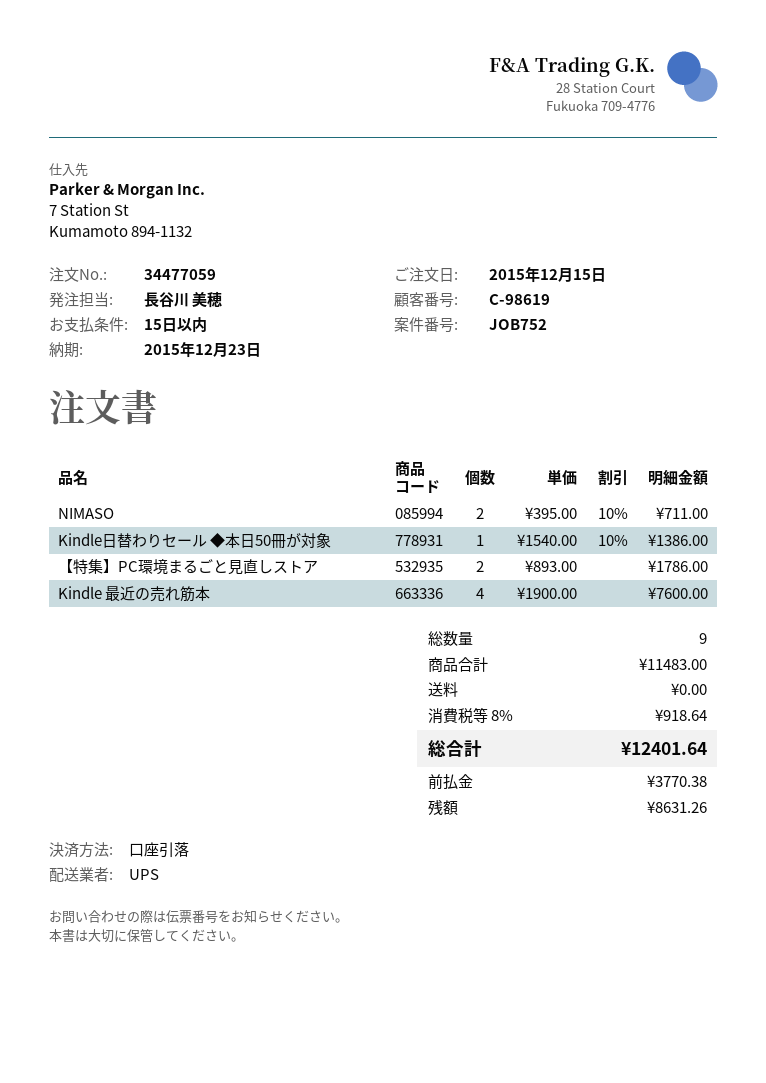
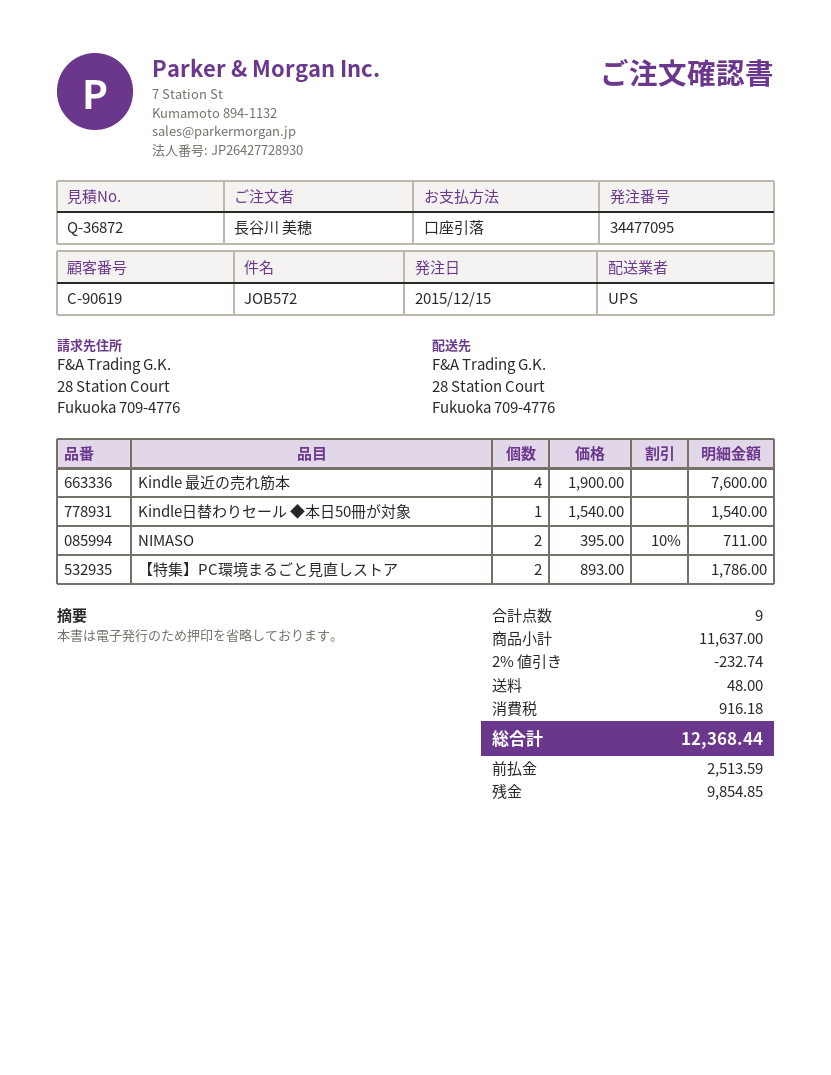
order number: 34477059 -> 34477095
customer number: C-98619 -> C-90619
reference: JOB752 -> JOB572
Kindle日替わりセール ◆本日50冊が対象: 1 x 1540.00 - 10% = 1386.00 -> 1 x 1540.00 = 1540.00
subtotal: 11483.00 -> 11637.00
discount: none -> 2% = 232.74
shipping: 0.00 -> 48.00
tax: 918.64 -> 916.18
total: 12401.64 -> 12368.44
deposit: 3770.38 -> 2513.59
balance: 8631.26 -> 9854.85

